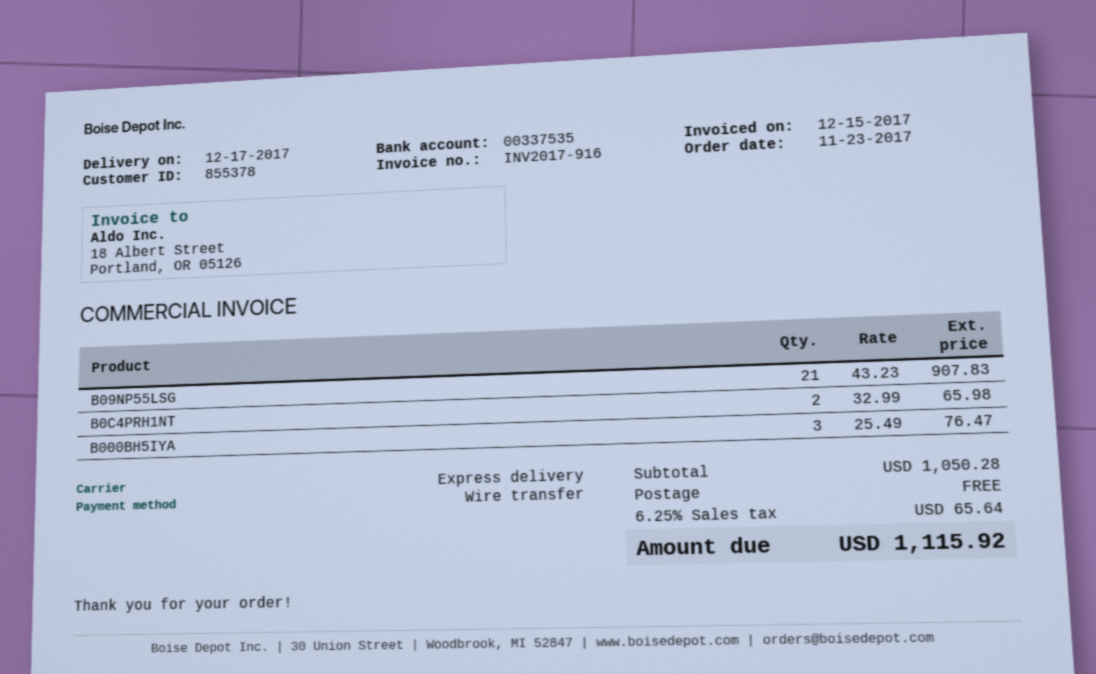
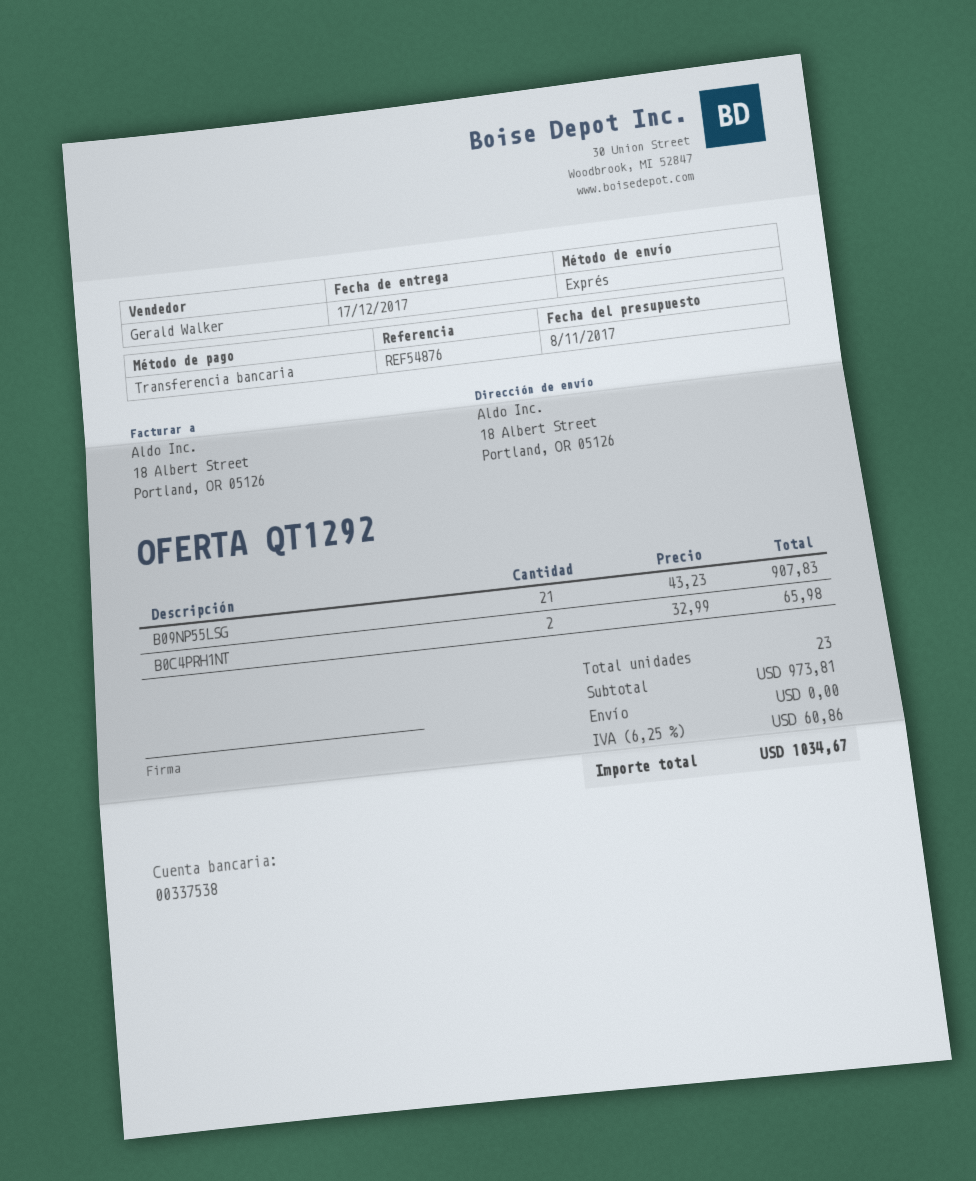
bank account: 00337535 -> 00337538
B000BH5IYA: 3 x 25.49 = 76.47 -> none
subtotal: 1050.28 -> 973.81
tax: 6.25% = 65.64 -> 6.25% = 60.86
total: 1115.92 -> 1034.67

